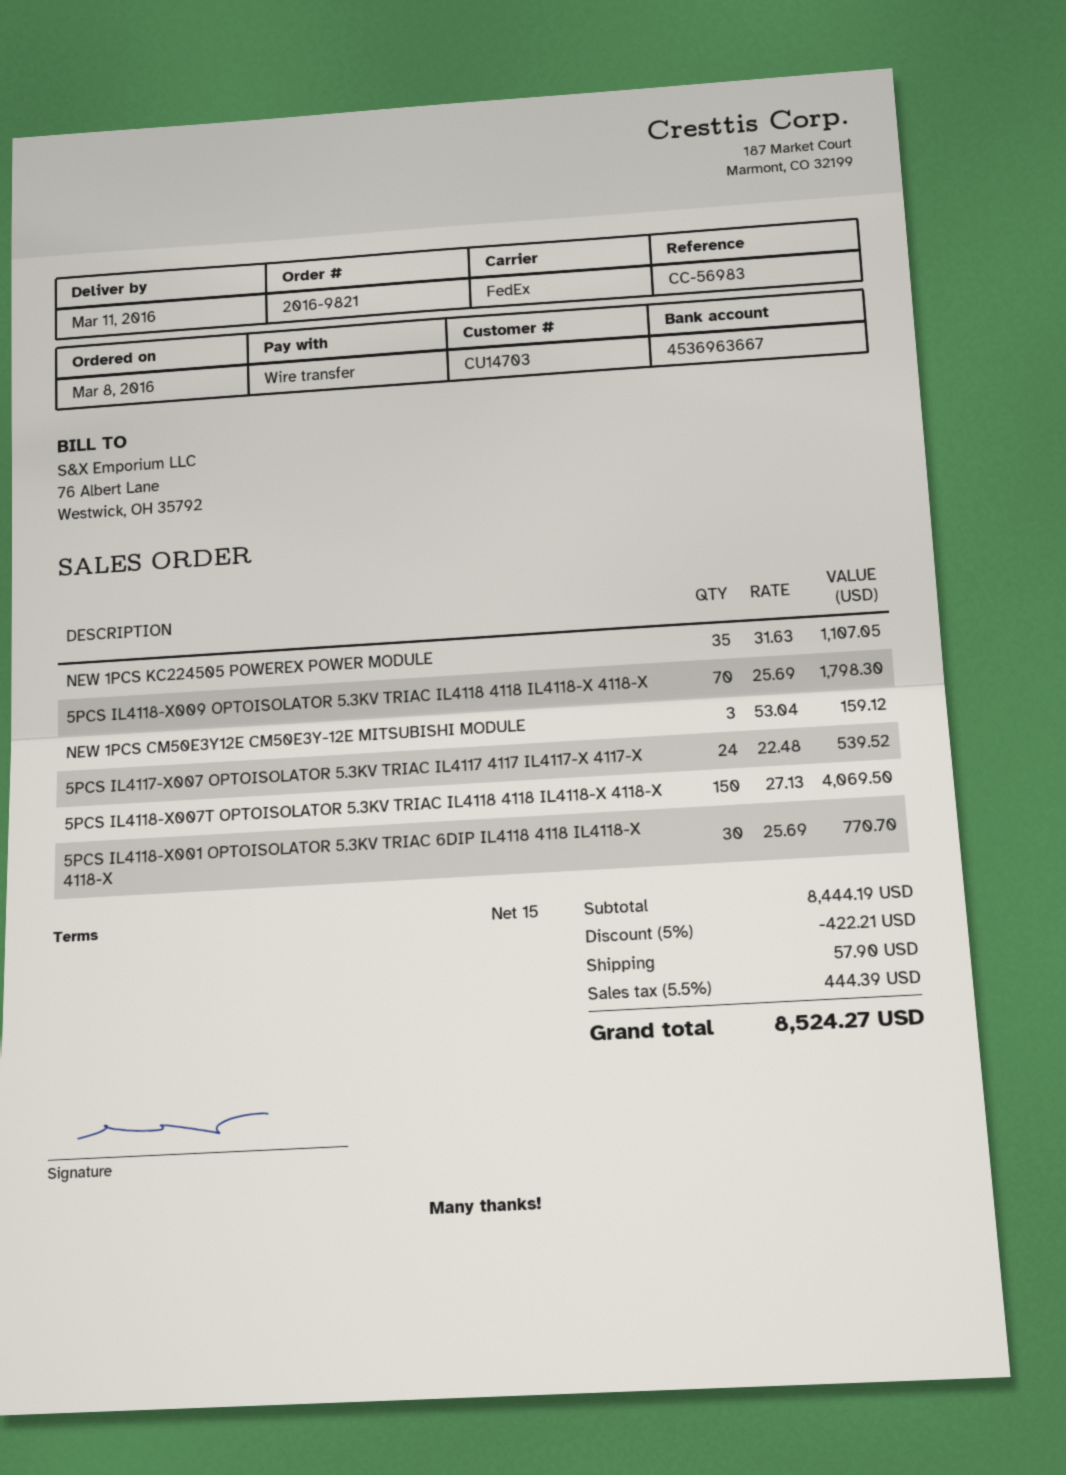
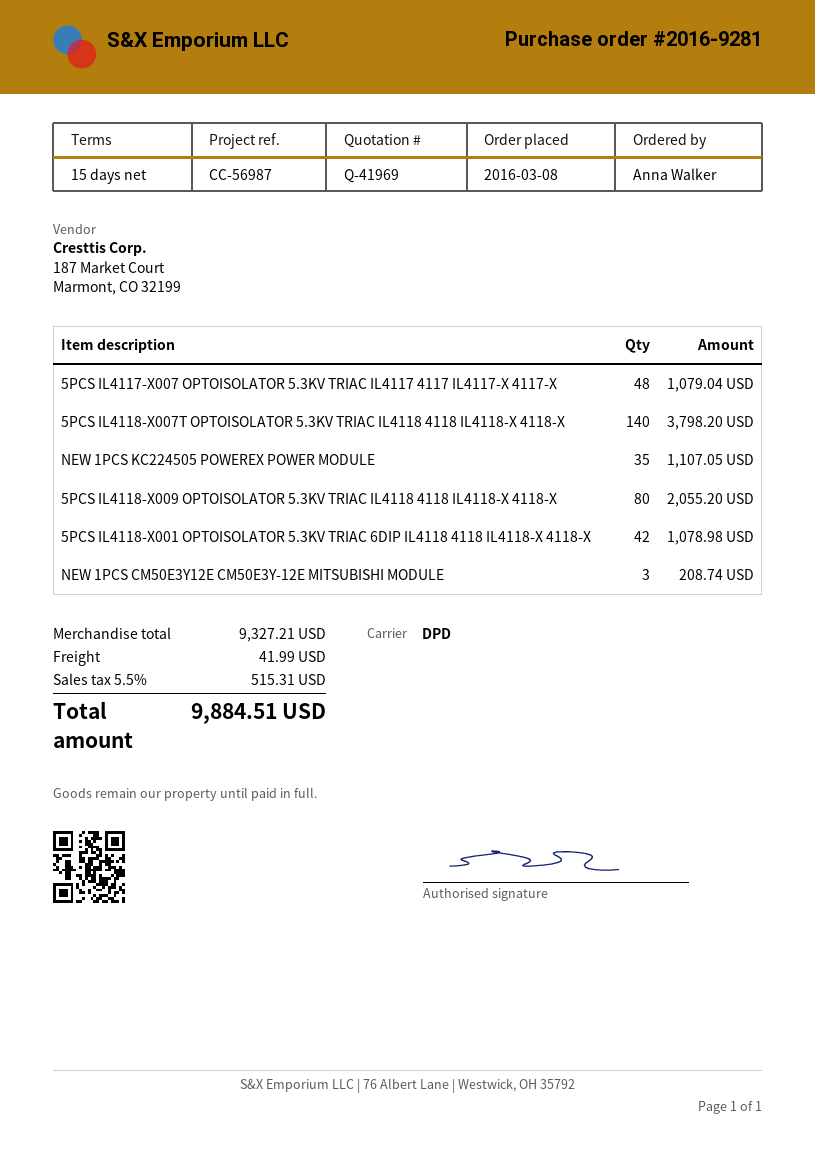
order number: 2016-9821 -> 2016-9281
reference: CC-56983 -> CC-56987
shipping method: FedEx -> DPD
5PCS IL4118-X009 OPTOISOLATOR 5.3KV TRIAC IL4118 4118 IL4118-X 4118-X: 70 for 1798.30 -> 80 for 2055.20
NEW 1PCS CM50E3Y12E CM50E3Y-12E MITSUBISHI MODULE: 3 for 159.12 -> 3 for 208.74
5PCS IL4117-X007 OPTOISOLATOR 5.3KV TRIAC IL4117 4117 IL4117-X 4117-X: 24 for 539.52 -> 48 for 1079.04
5PCS IL4118-X007T OPTOISOLATOR 5.3KV TRIAC IL4118 4118 IL4118-X 4118-X: 150 for 4069.50 -> 140 for 3798.20
5PCS IL4118-X001 OPTOISOLATOR 5.3KV TRIAC 6DIP IL4118 4118 IL4118-X 4118-X: 30 for 770.70 -> 42 for 1078.98
subtotal: 8444.19 -> 9327.21
discount: 5% = 422.21 -> none
shipping: 57.90 -> 41.99
tax: 5.5% = 444.39 -> 5.5% = 515.31
total: 8524.27 -> 9884.51

